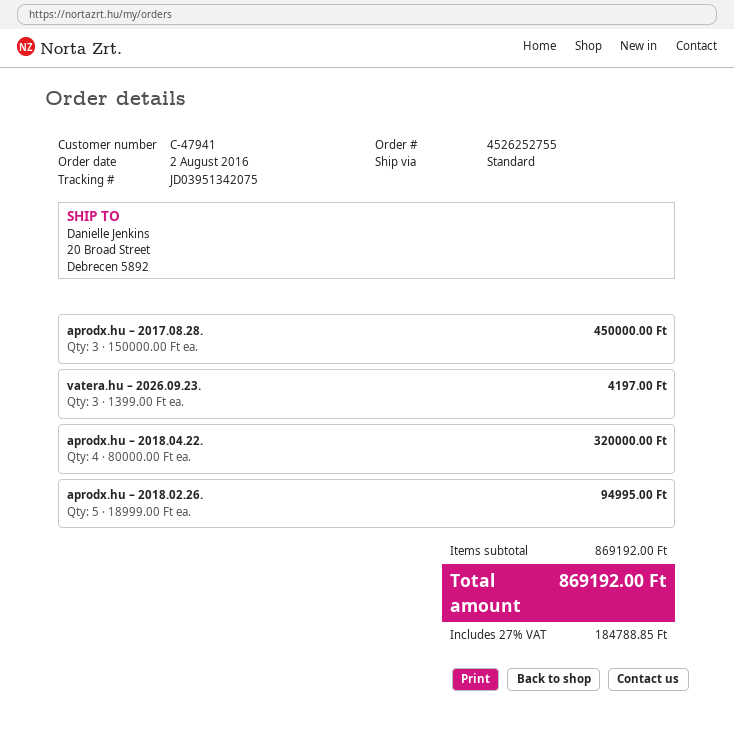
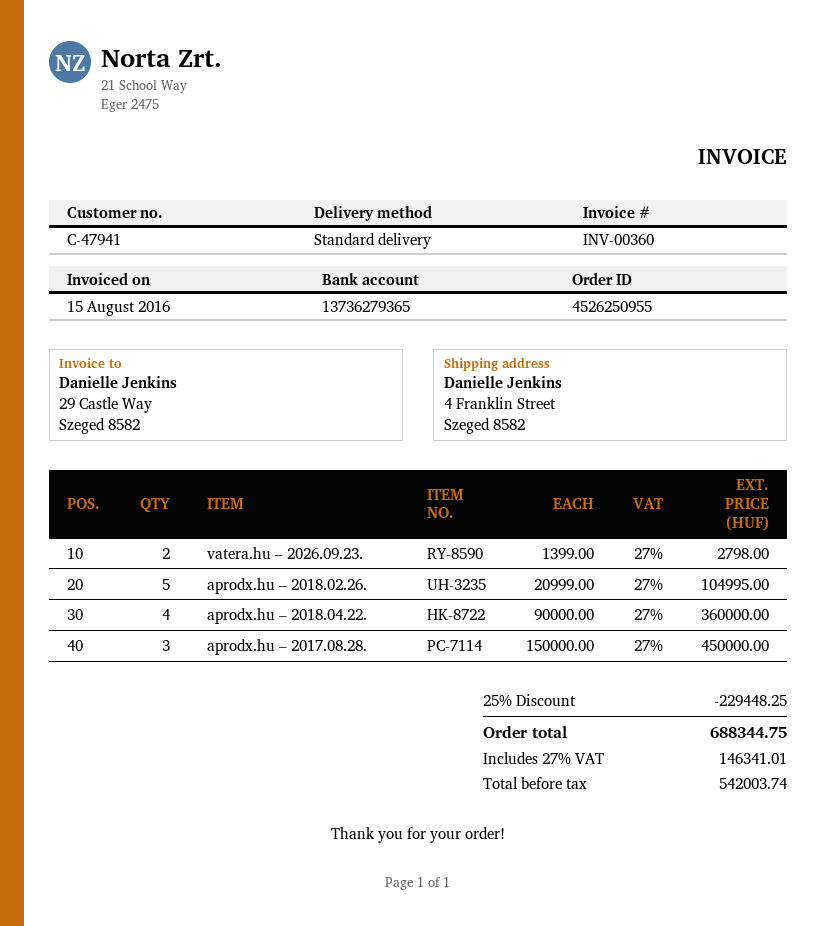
order number: 4526252755 -> 4526250955
ship to: 20 Broad Street, Debrecen 5892 -> 4 Franklin Street, Szeged 8582
vatera.hu – 2026.09.23.: 3 x 1399.00 = 4197.00 -> 2 x 1399.00 = 2798.00
aprodx.hu – 2018.04.22.: 4 x 80000.00 = 320000.00 -> 4 x 90000.00 = 360000.00
aprodx.hu – 2018.02.26.: 5 x 18999.00 = 94995.00 -> 5 x 20999.00 = 104995.00
discount: none -> 25% = 229448.25
tax: 27% = 184788.85 -> 27% = 146341.01
total: 869192.00 -> 688344.75

